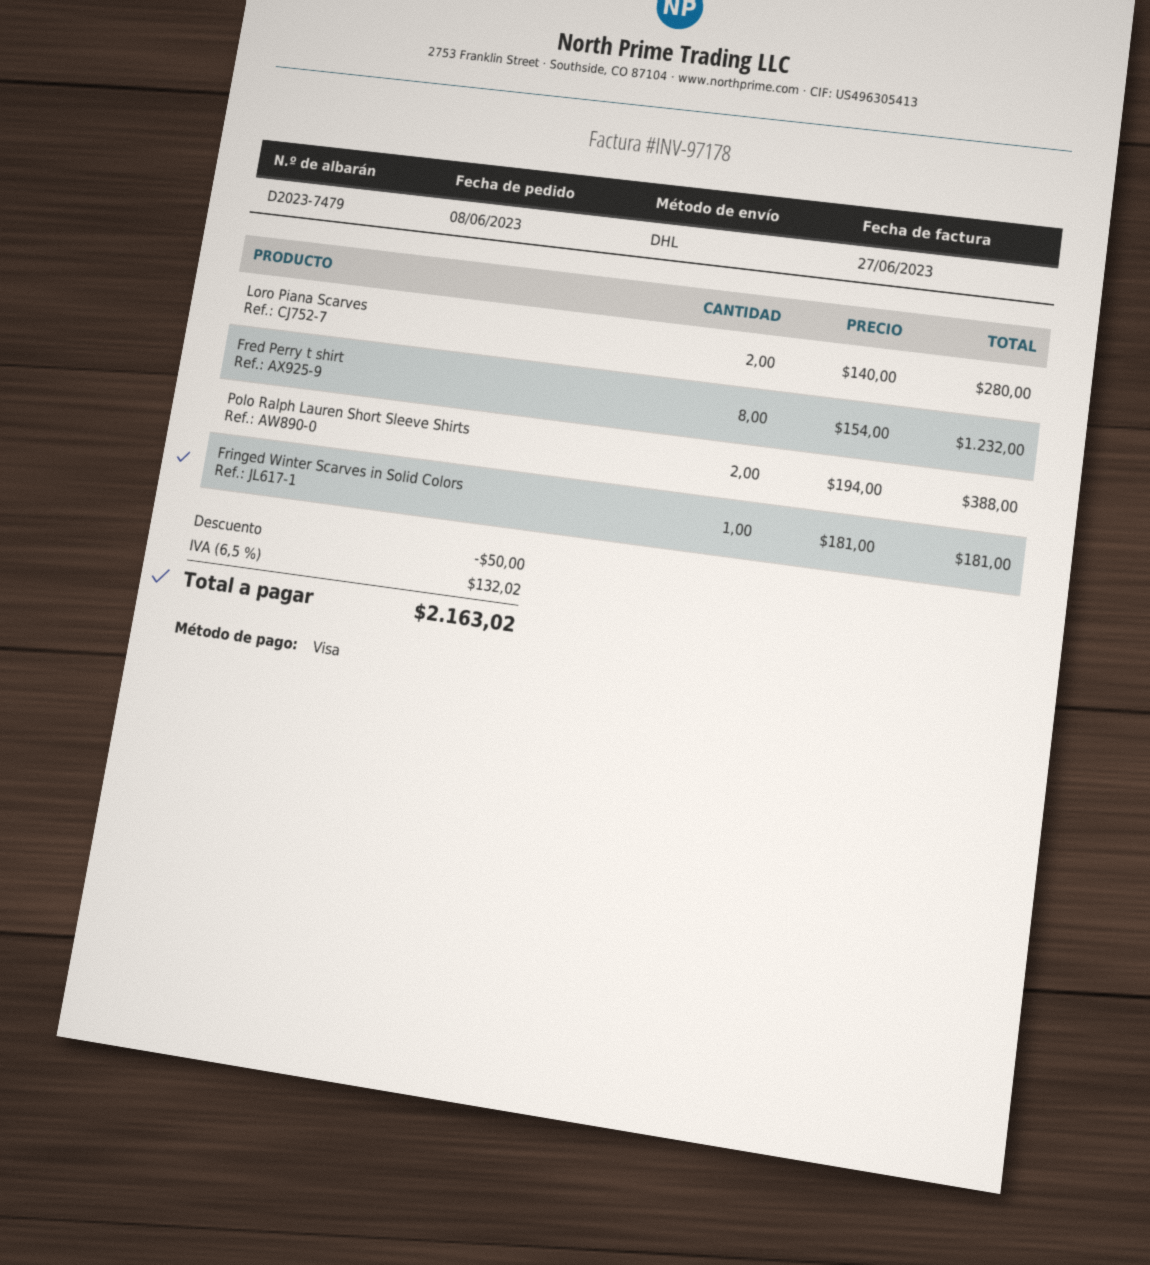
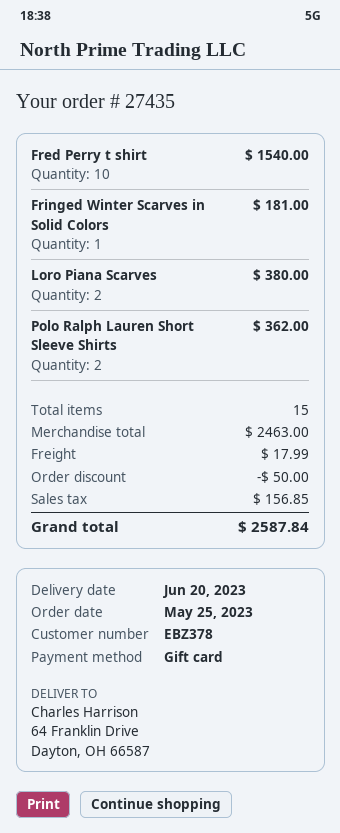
order date: 2023-06-08 -> 2023-05-25
payment method: Visa -> gift card
Loro Piana Scarves: 2 for 280.00 -> 2 for 380.00
Fred Perry t shirt: 8 for 1232.00 -> 10 for 1540.00
Polo Ralph Lauren Short Sleeve Shirts: 2 for 388.00 -> 2 for 362.00
shipping: none -> 17.99
tax: 132.02 -> 156.85
total: 2163.02 -> 2587.84

